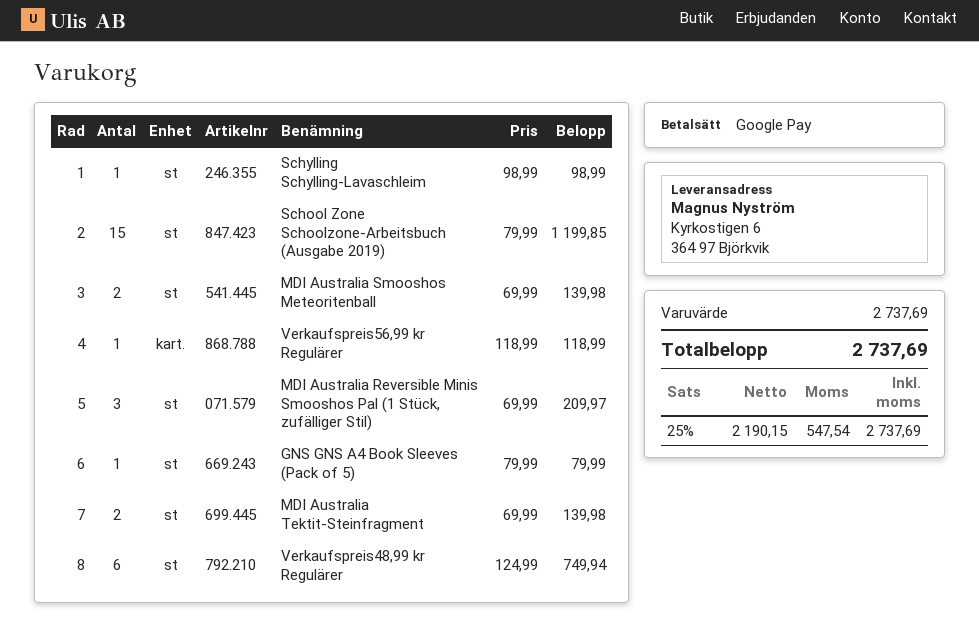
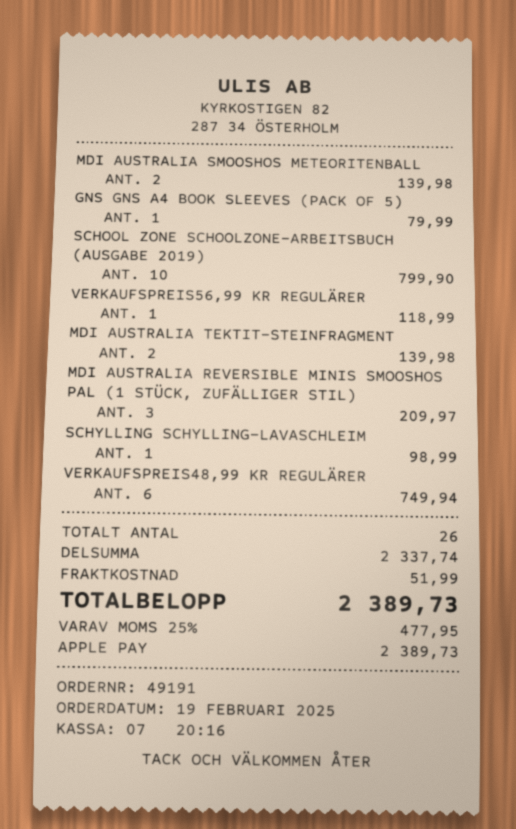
payment method: Google Pay -> Apple Pay
School Zone Schoolzone-Arbeitsbuch (Ausgabe 2019): 15 for 1199.85 -> 10 for 799.90
subtotal: 2737.69 -> 2337.74
shipping: none -> 51.99
tax: 25% = 547.54 -> 25% = 477.95
total: 2737.69 -> 2389.73

